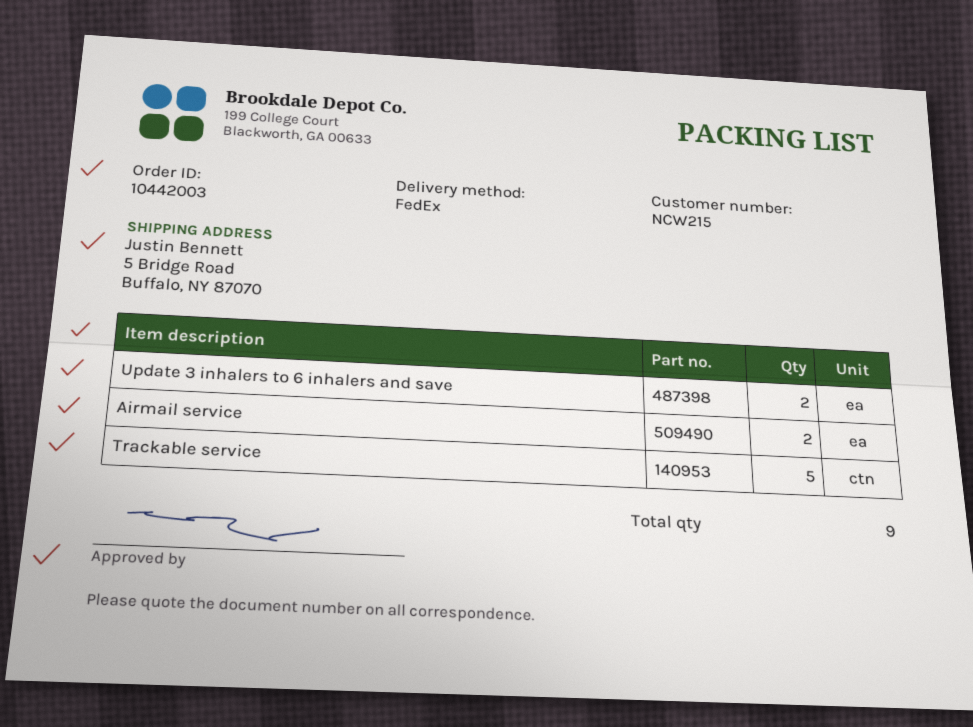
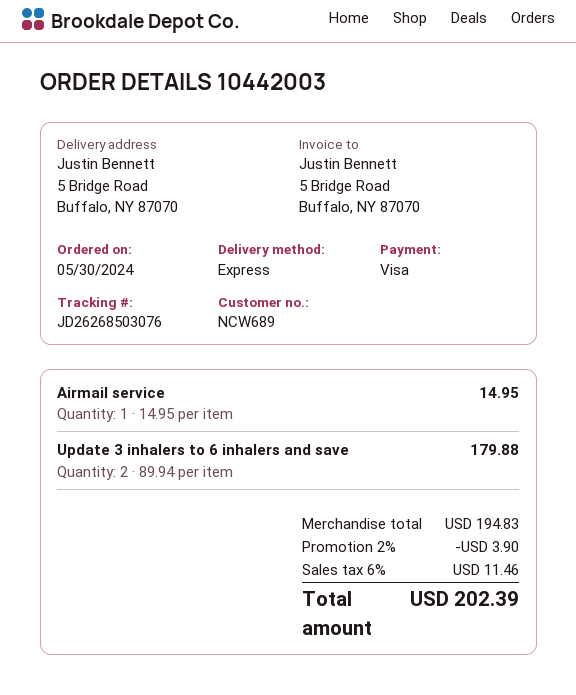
customer number: NCW215 -> NCW689
shipping method: FedEx -> express
Airmail service: 2 -> 1
Trackable service: 5 -> none

